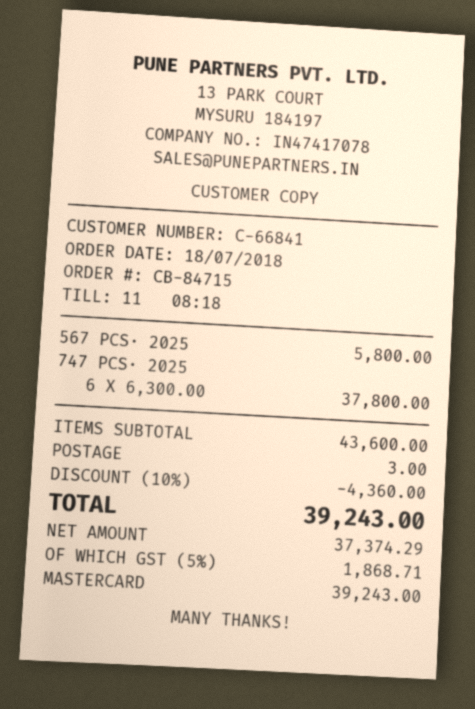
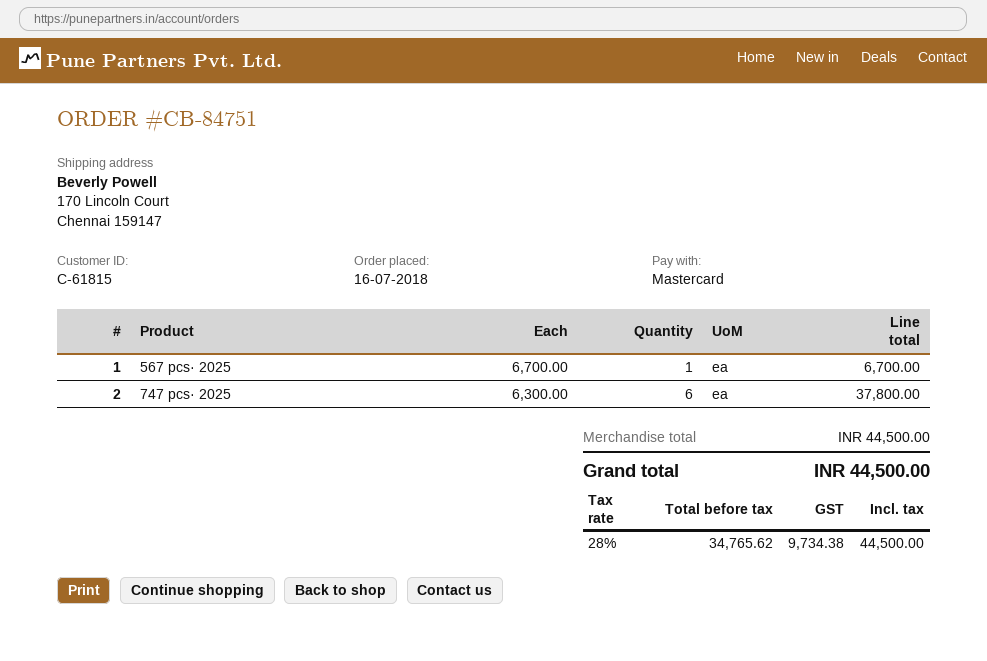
order number: CB-84715 -> CB-84751
order date: 2018-07-18 -> 2018-07-16
customer number: C-66841 -> C-61815
567 PCS· 2025: 1 x 5800.00 = 5800.00 -> 1 x 6700.00 = 6700.00
subtotal: 43600.00 -> 44500.00
discount: 10% = 4360.00 -> none
shipping: 3.00 -> none
net: 37374.29 -> 34765.62
tax: 5% = 1868.71 -> 28% = 9734.38
total: 39243.00 -> 44500.00

